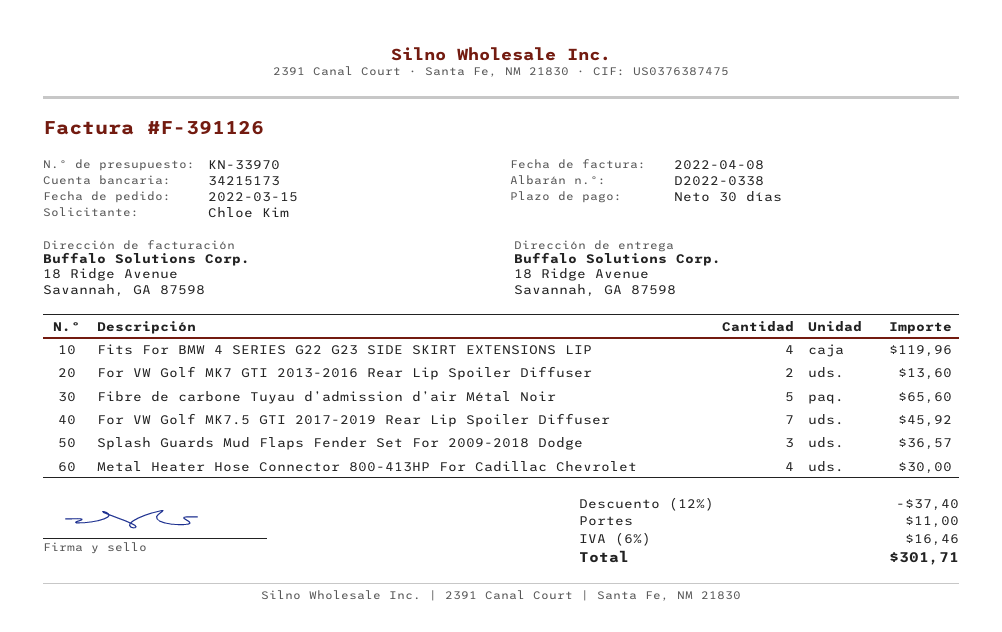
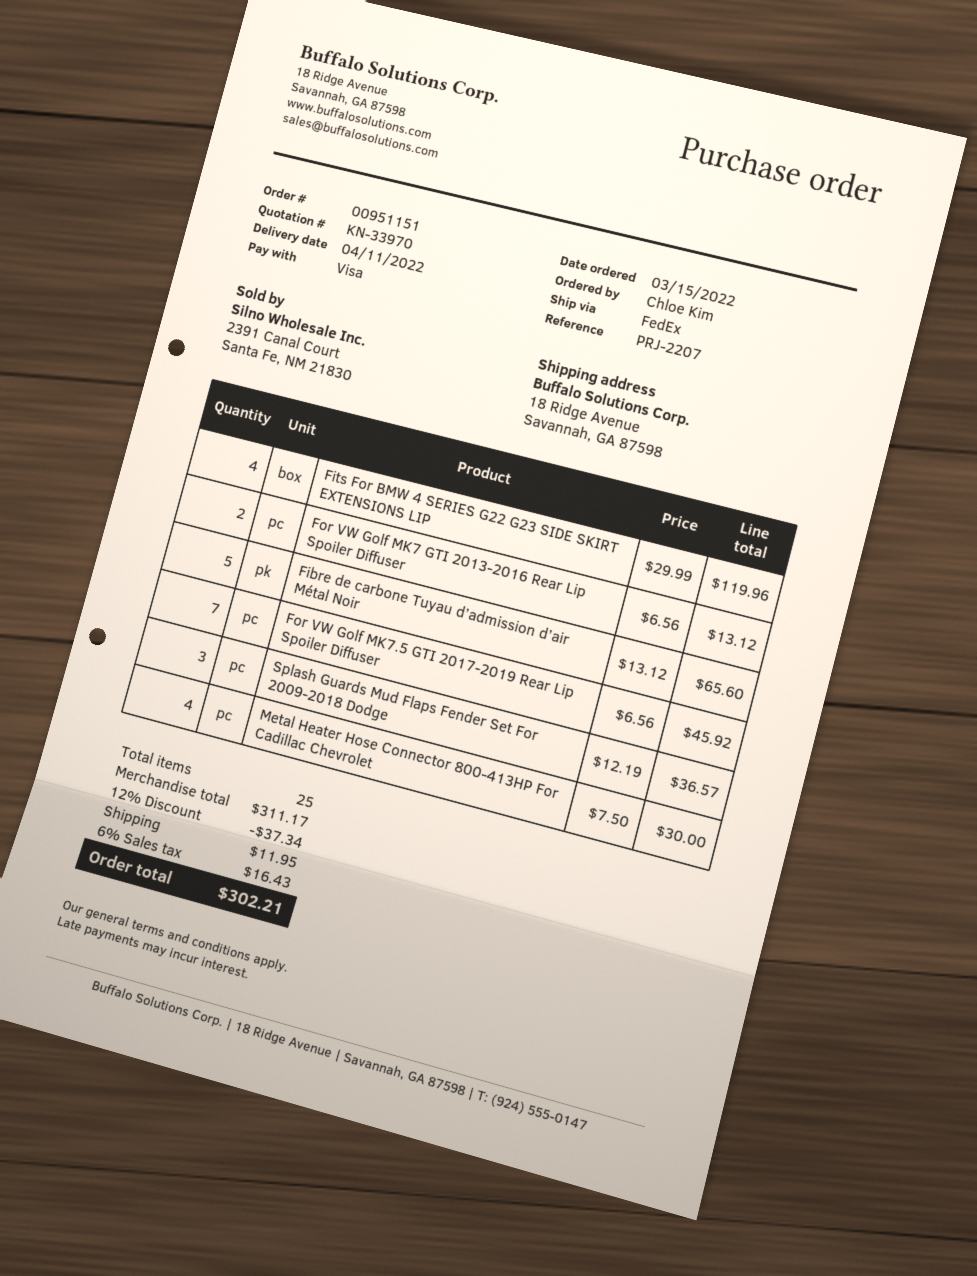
For VW Golf MK7 GTI 2013-2016 Rear Lip Spoiler Diffuser: 2 for 13.60 -> 2 for 13.12
discount: 12% = 37.40 -> 12% = 37.34
shipping: 11.00 -> 11.95
tax: 6% = 16.46 -> 6% = 16.43
total: 301.71 -> 302.21

